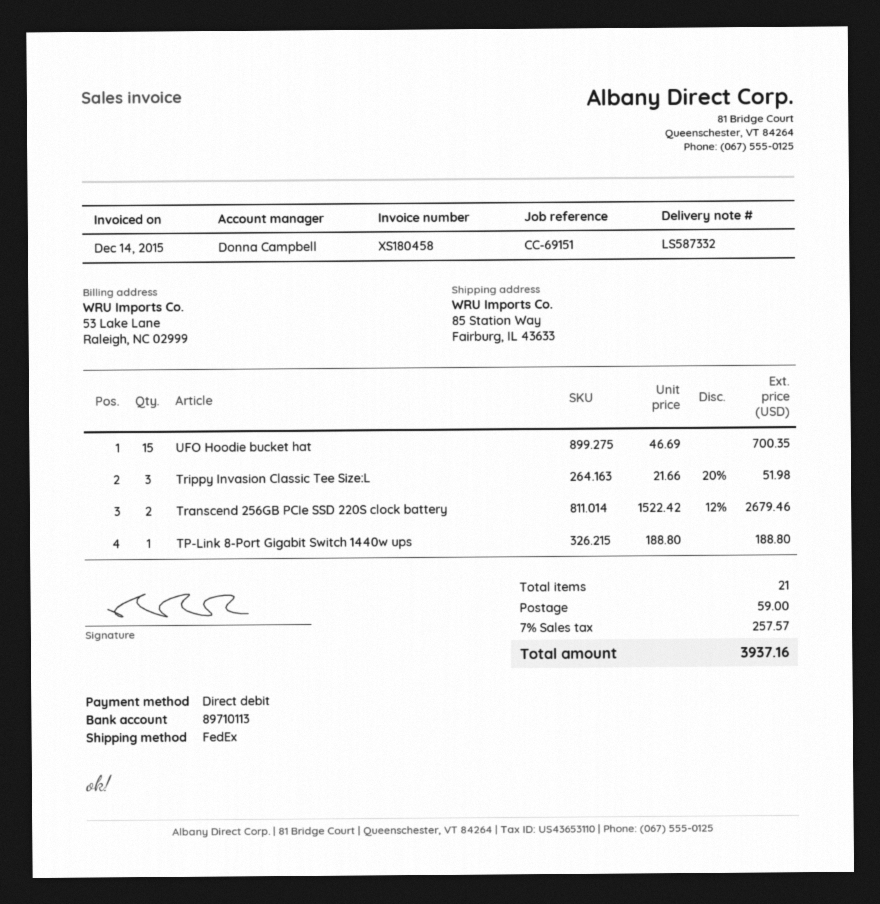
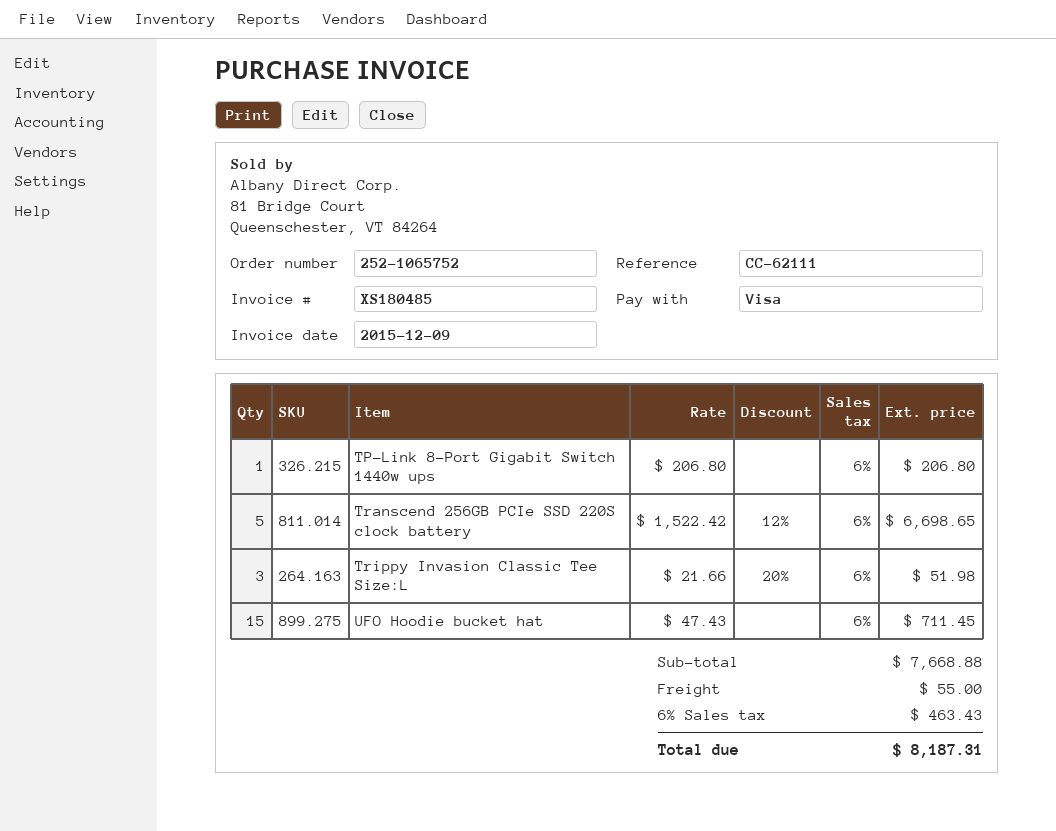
invoice number: XS180458 -> XS180485
invoice date: 2015-12-14 -> 2015-12-09
reference: CC-69151 -> CC-62111
payment method: direct debit -> Visa
UFO Hoodie bucket hat: 15 x 46.69 = 700.35 -> 15 x 47.43 = 711.45
Transcend 256GB PCIe SSD 220S clock battery: 2 x 1522.42 - 12% = 2679.46 -> 5 x 1522.42 - 12% = 6698.65
TP-Link 8-Port Gigabit Switch 1440w ups: 1 x 188.80 = 188.80 -> 1 x 206.80 = 206.80
shipping: 59.00 -> 55.00
tax: 7% = 257.57 -> 6% = 463.43
total: 3937.16 -> 8187.31

